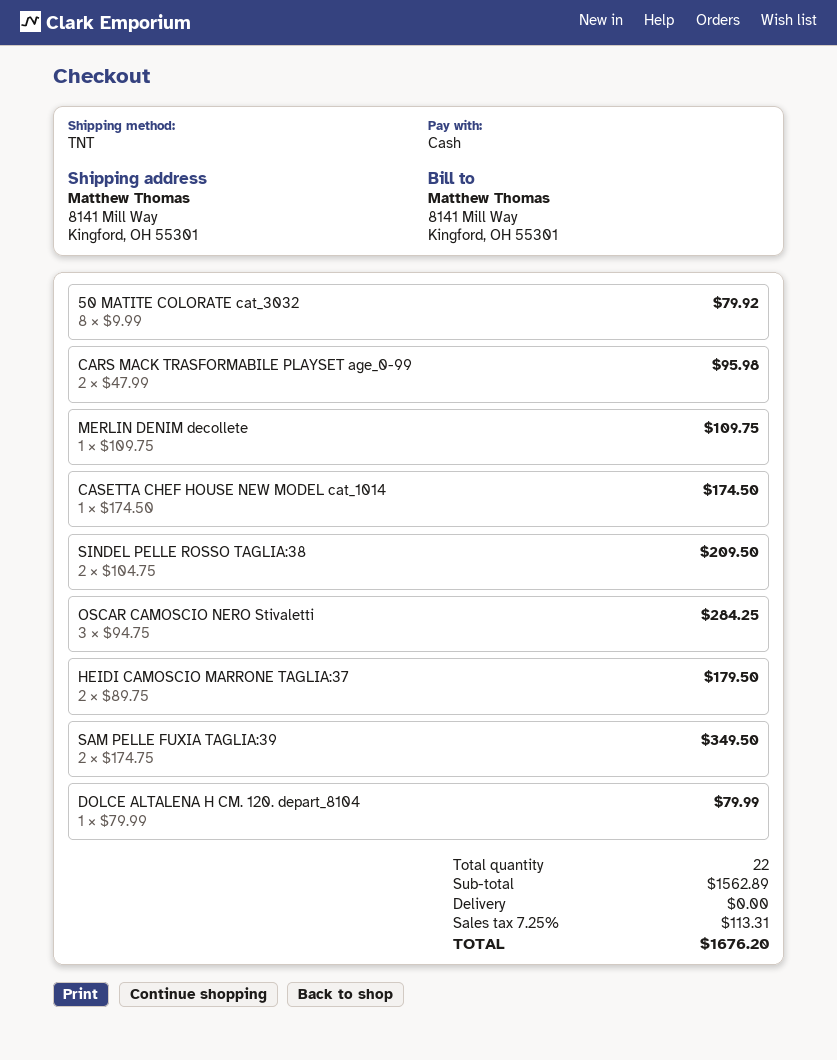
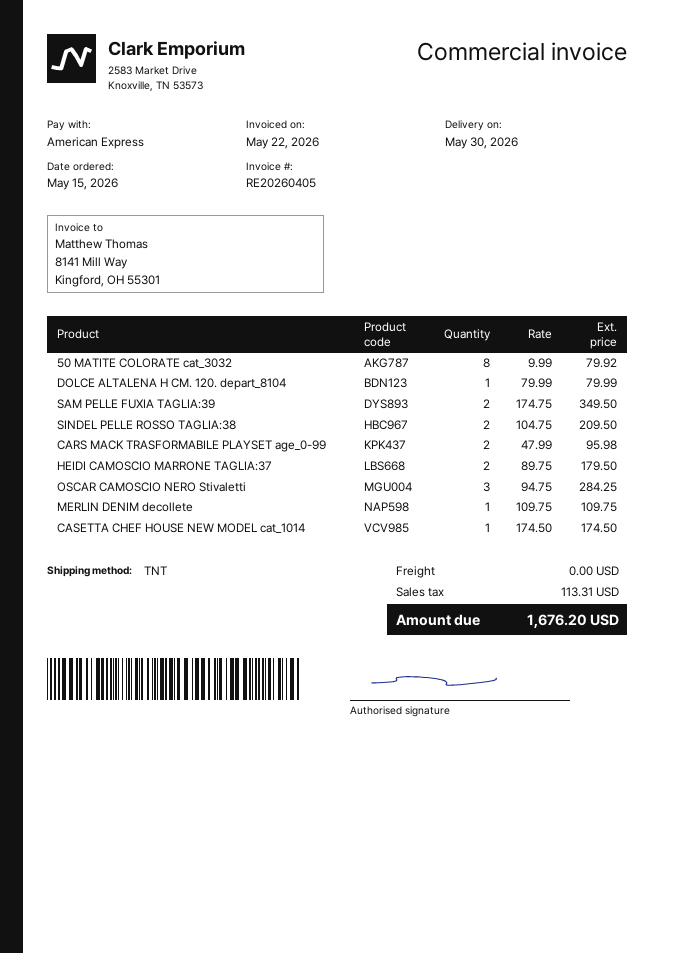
payment method: cash -> American Express

